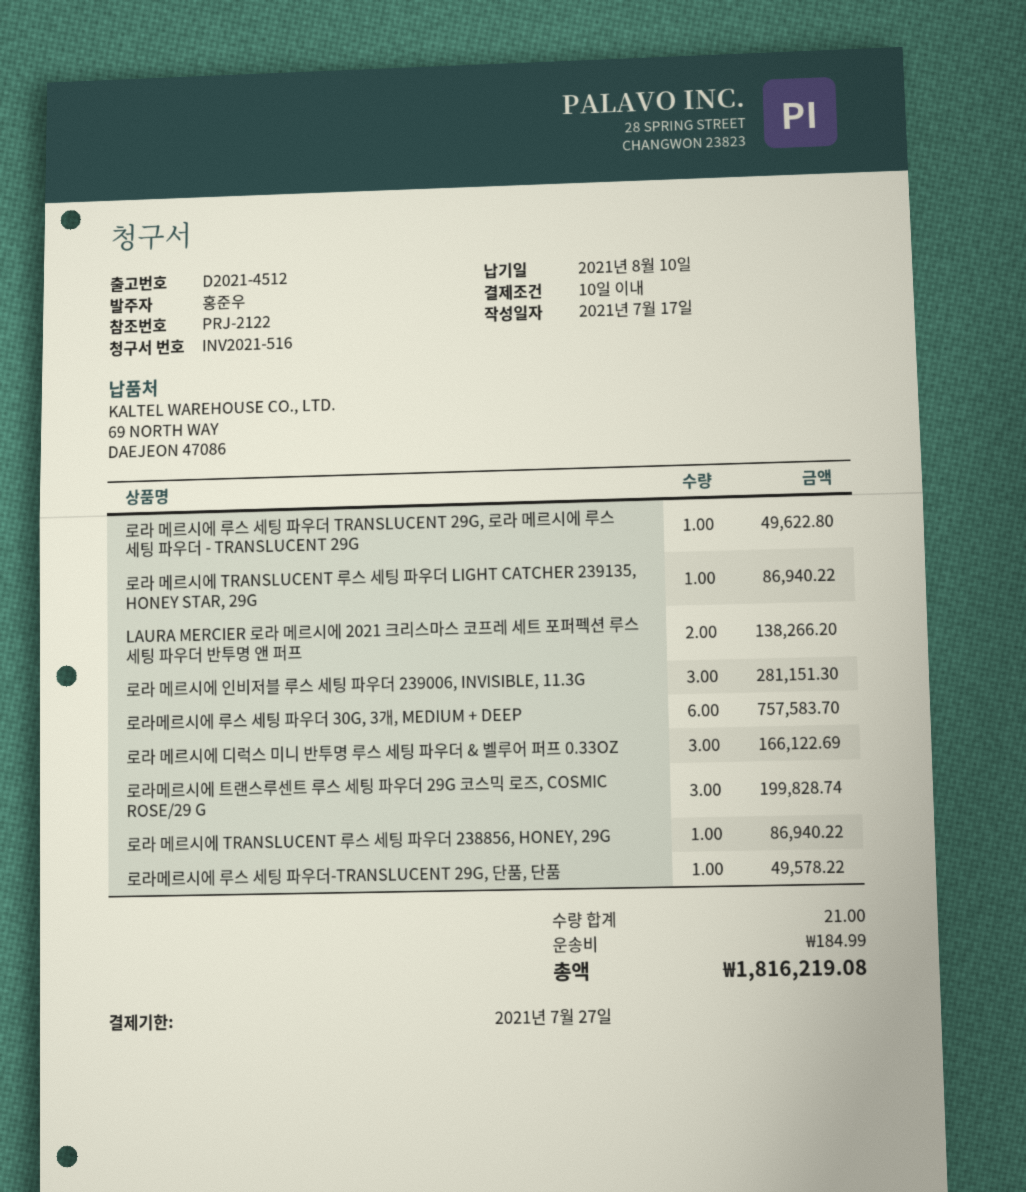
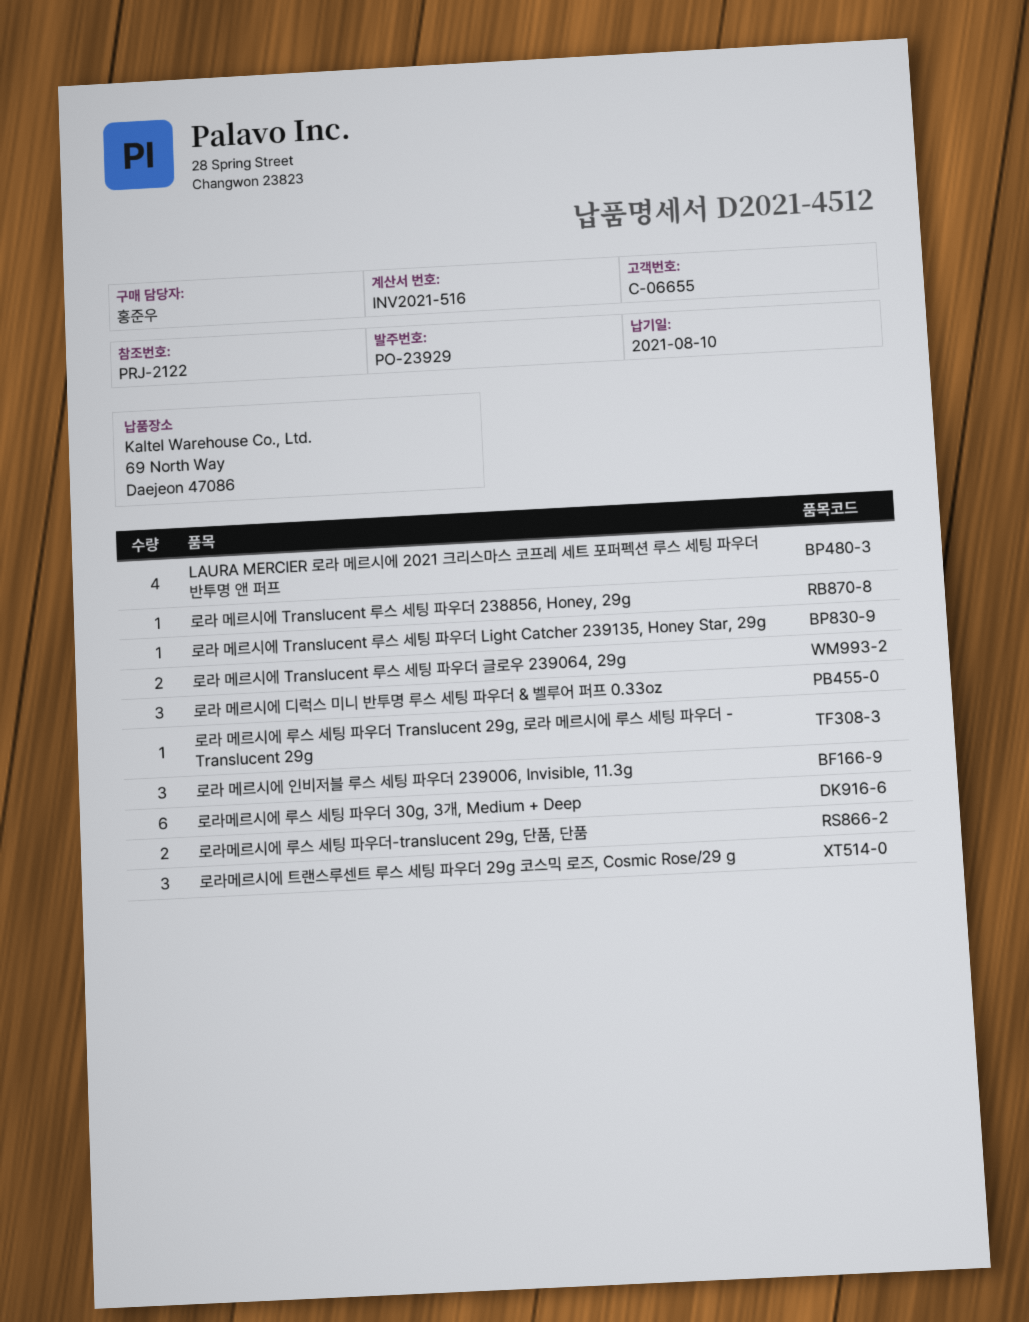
LAURA MERCIER 로라 메르시에 2021 크리스마스 코프레 세트 포퍼펙션 루스 세팅 파우더 반투명 앤 퍼프: 2 -> 4
로라메르시에 루스 세팅 파우더-TRANSLUCENT 29G, 단품, 단품: 1 -> 2
로라 메르시에 Translucent 루스 세팅 파우더 글로우 239064, 29g: none -> 2

